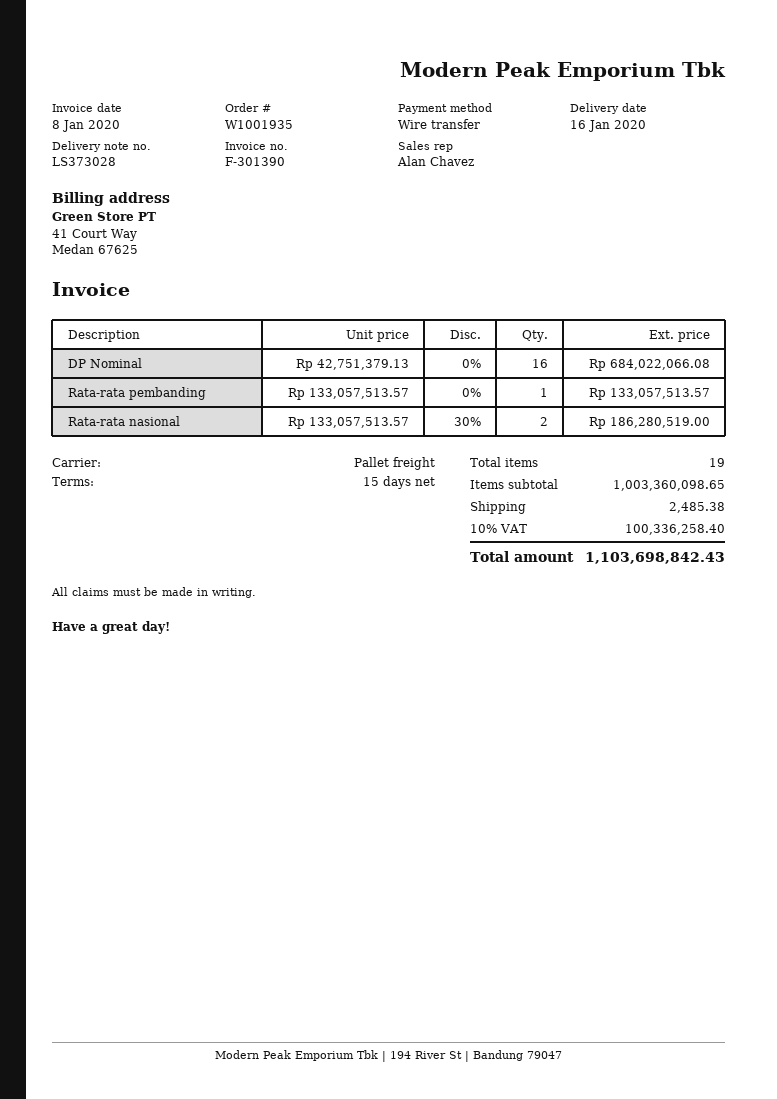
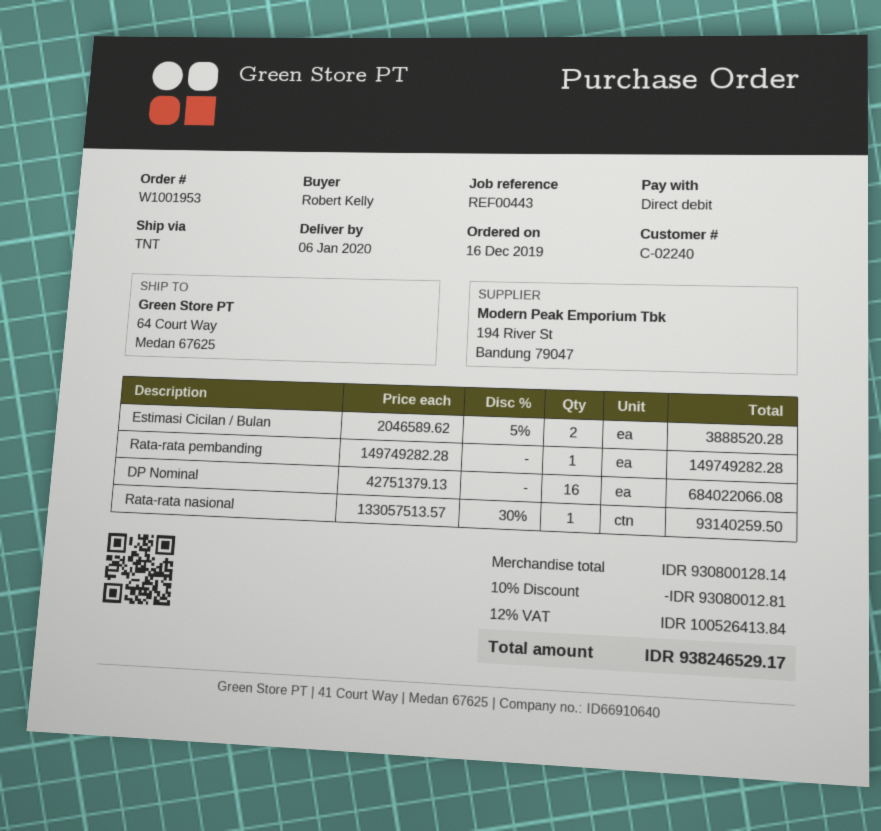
order number: W1001935 -> W1001953
delivery date: 2020-01-16 -> 2020-01-06
payment method: bank transfer -> direct debit
shipping method: pallet freight -> TNT
Rata-rata pembanding: 1 x 133057513.57 = 133057513.57 -> 1 x 149749282.28 = 149749282.28
Rata-rata nasional: 2 x 133057513.57 - 30% = 186280519.00 -> 1 x 133057513.57 - 30% = 93140259.50
Estimasi Cicilan / Bulan: none -> 2 x 2046589.62 - 5% = 3888520.28
subtotal: 1003360098.65 -> 930800128.14
discount: none -> 10% = 93080012.81
shipping: 2485.38 -> none
tax: 10% = 100336258.40 -> 12% = 100526413.84
total: 1103698842.43 -> 938246529.17

